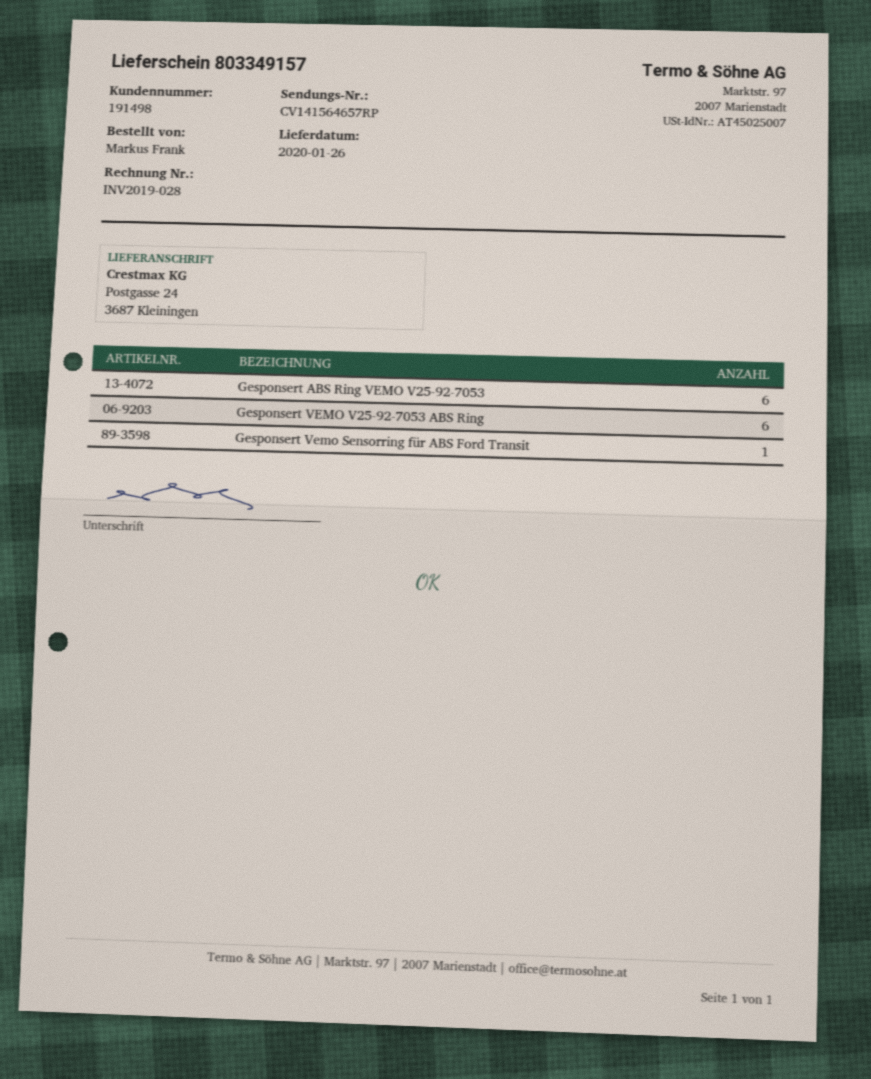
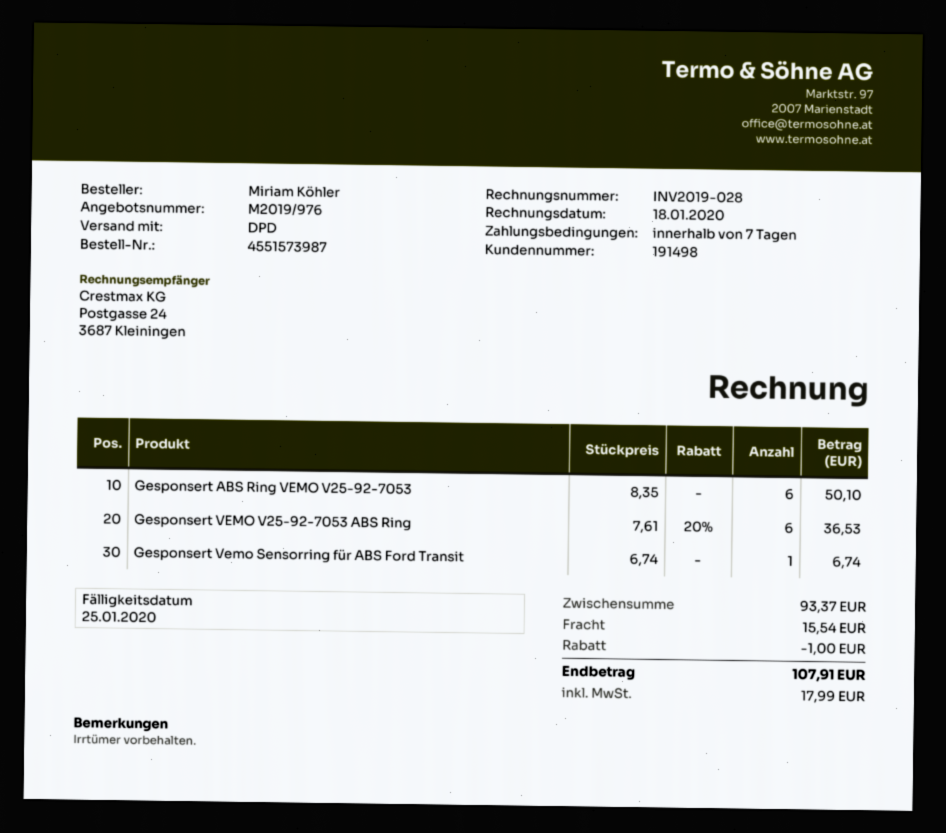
ordered by: Markus Frank -> Miriam Köhler

